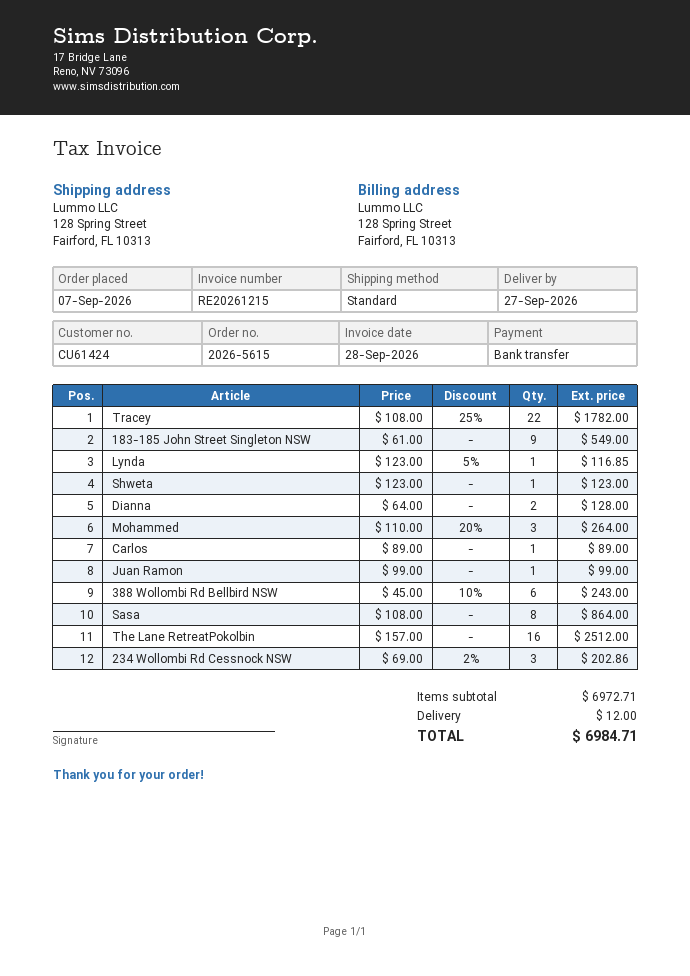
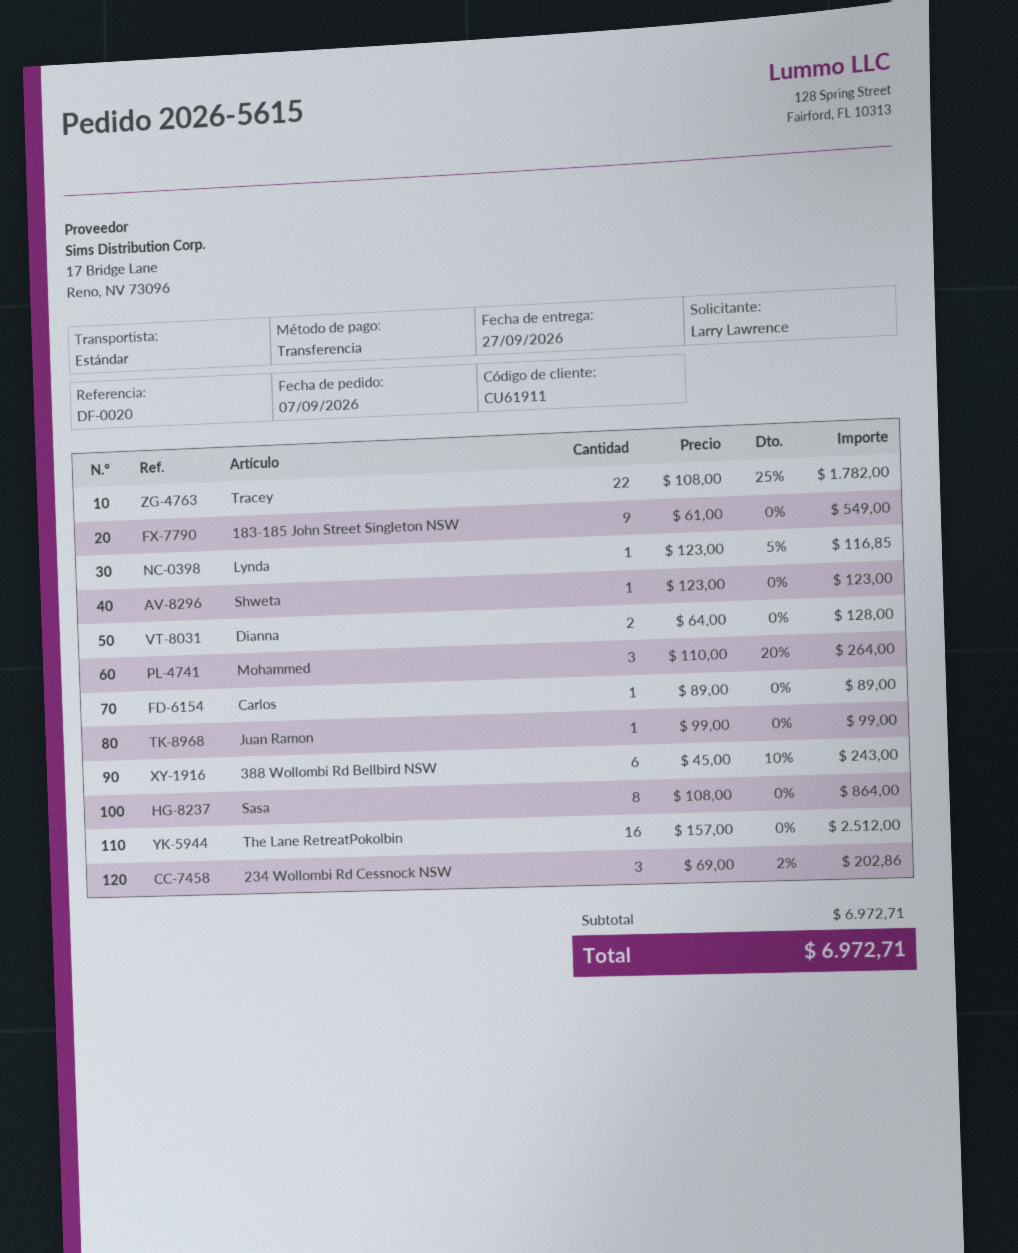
customer number: CU61424 -> CU61911
shipping: 12.00 -> none
total: 6984.71 -> 6972.71

